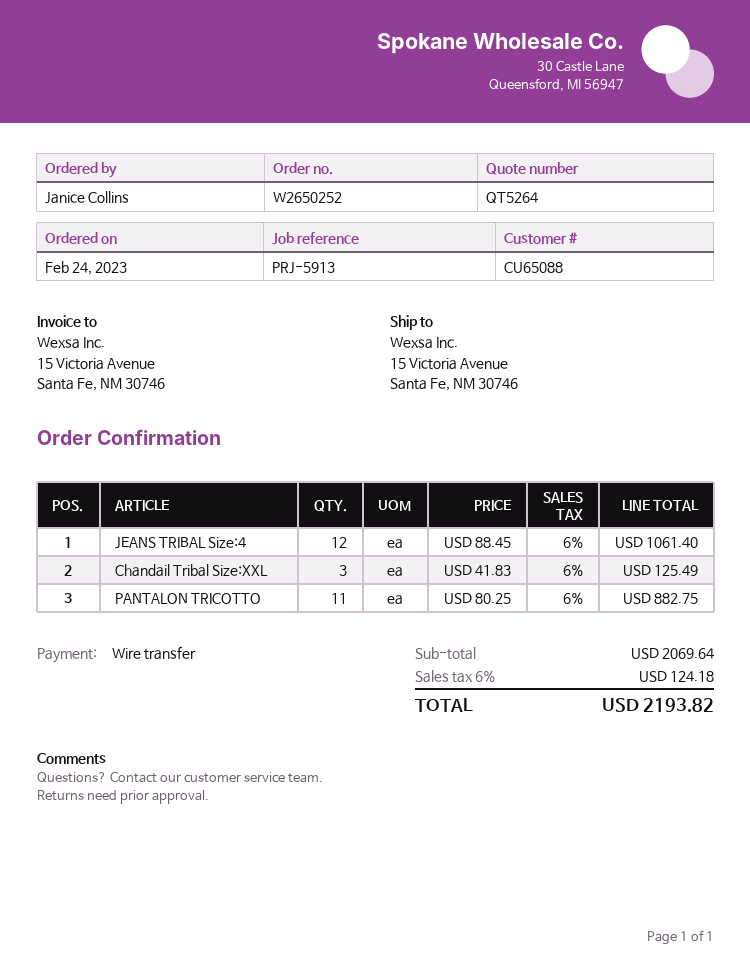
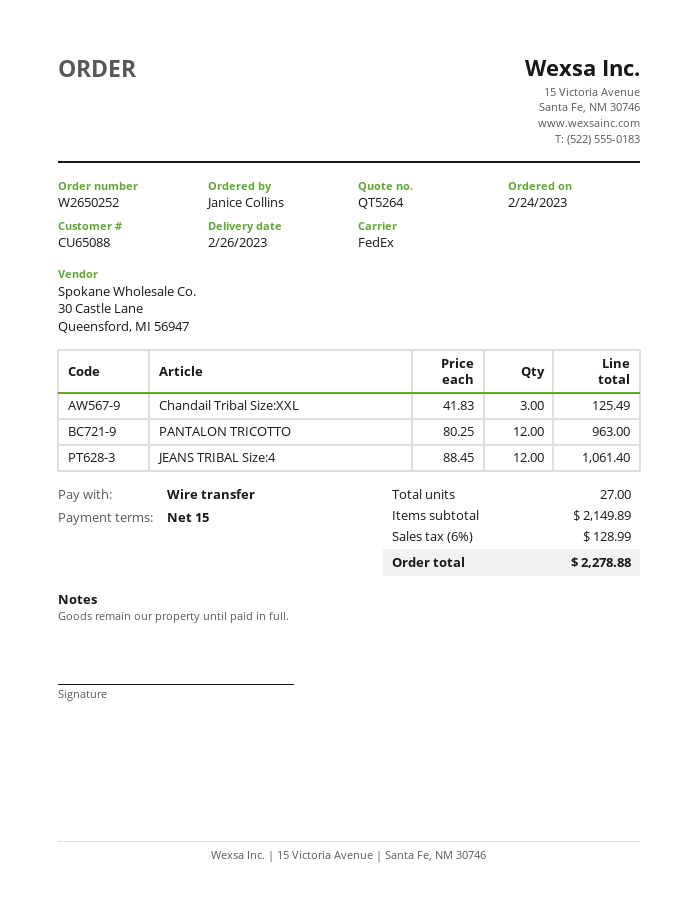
PANTALON TRICOTTO: 11 x 80.25 = 882.75 -> 12 x 80.25 = 963.00
subtotal: 2069.64 -> 2149.89
tax: 6% = 124.18 -> 6% = 128.99
total: 2193.82 -> 2278.88

